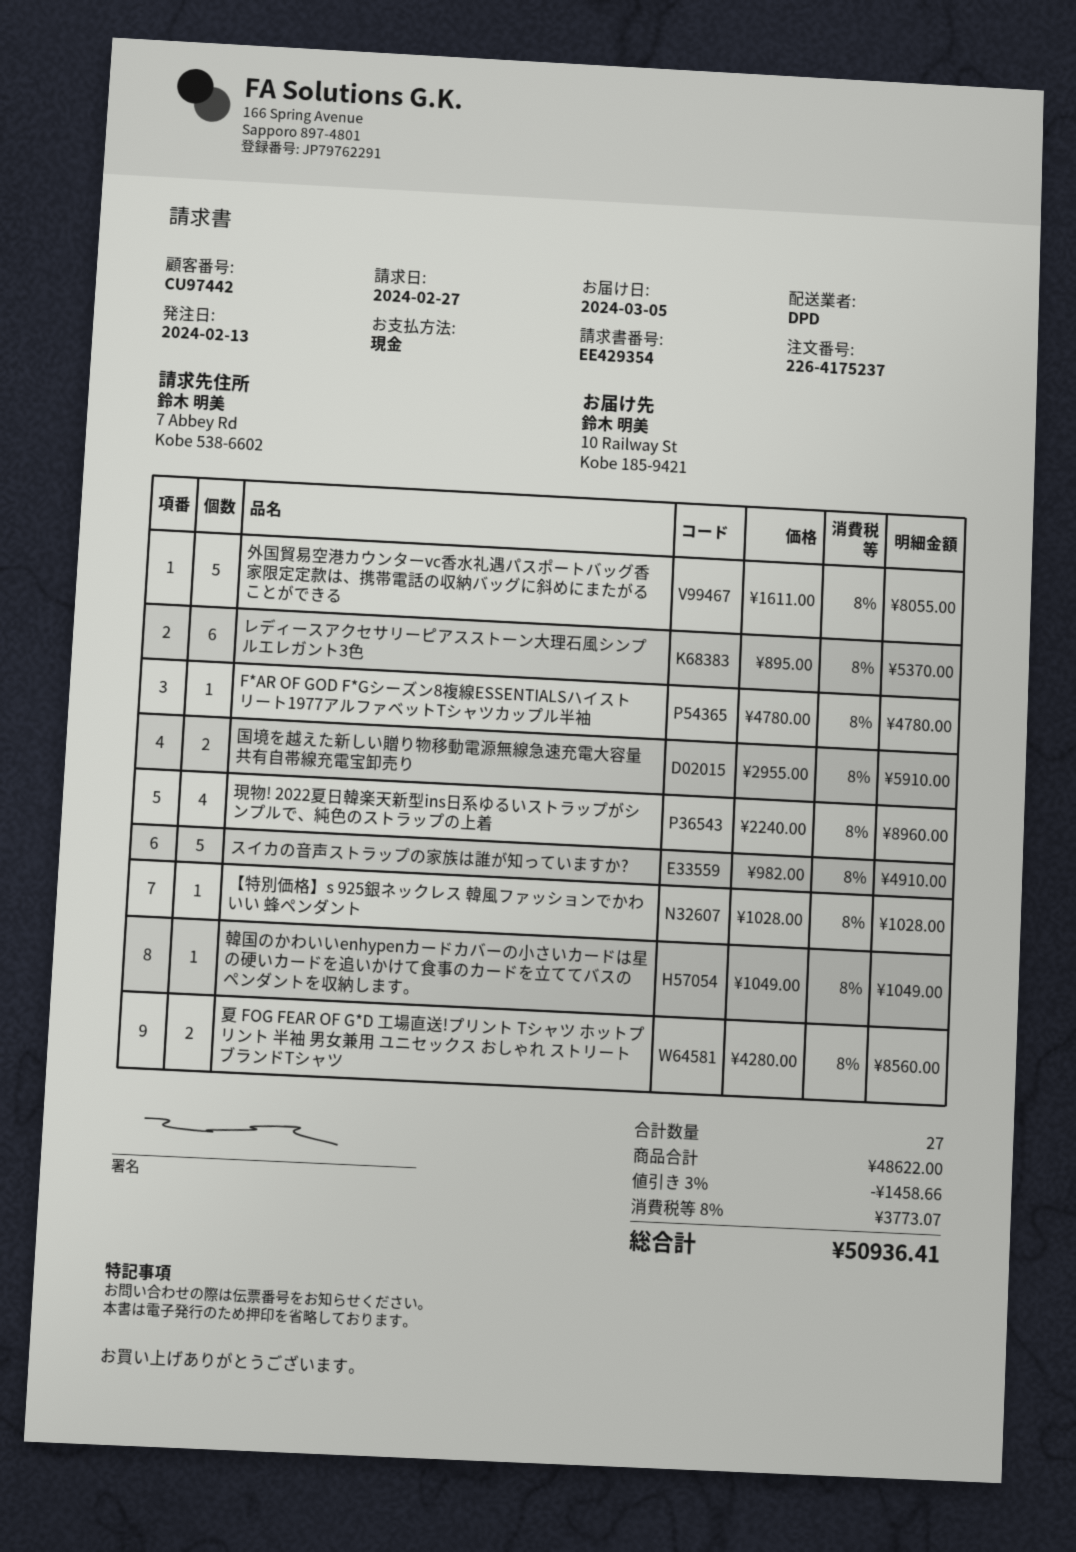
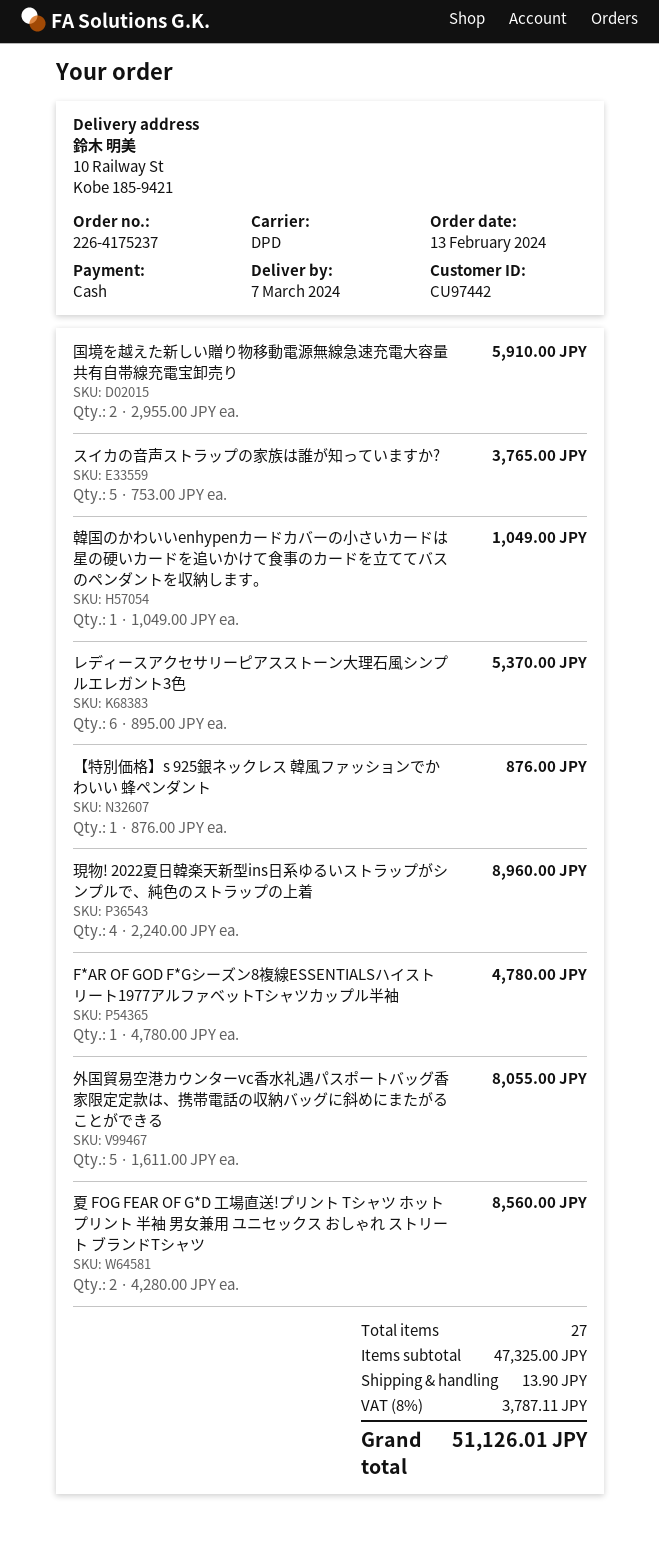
delivery date: 2024-03-05 -> 2024-03-07
スイカの音声ストラップの家族は誰が知っていますか?: 5 x 982.00 = 4910.00 -> 5 x 753.00 = 3765.00
【特別価格】s 925銀ネックレス 韓風ファッションでかわいい 蜂ペンダント: 1 x 1028.00 = 1028.00 -> 1 x 876.00 = 876.00
subtotal: 48622.00 -> 47325.00
discount: 3% = 1458.66 -> none
shipping: none -> 13.90
tax: 8% = 3773.07 -> 8% = 3787.11
total: 50936.41 -> 51126.01

